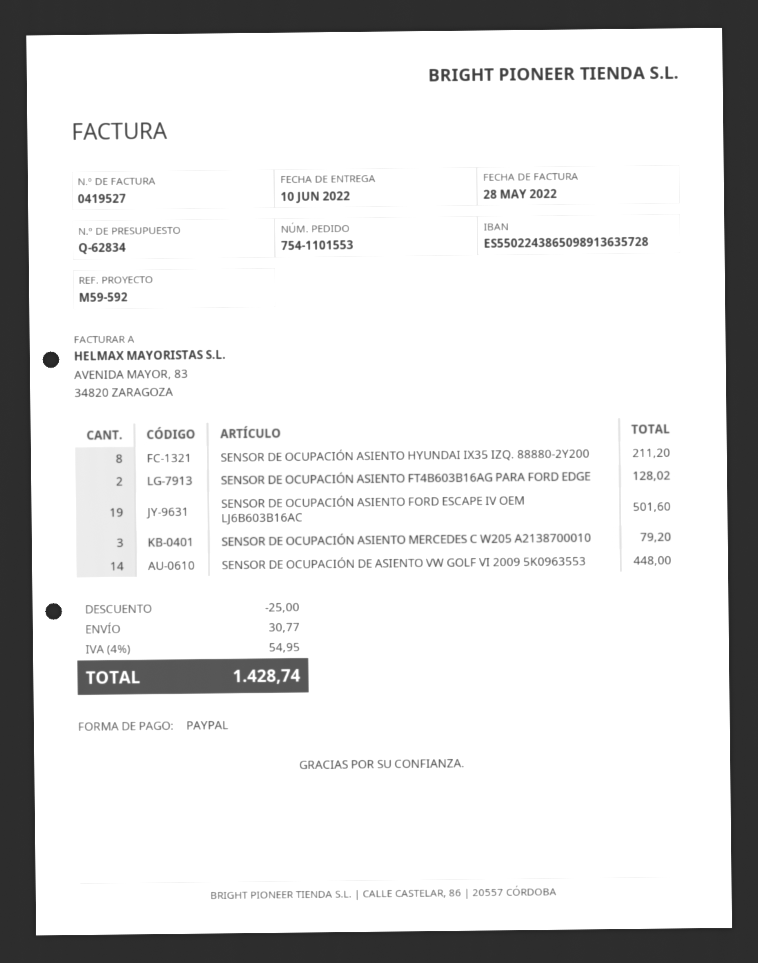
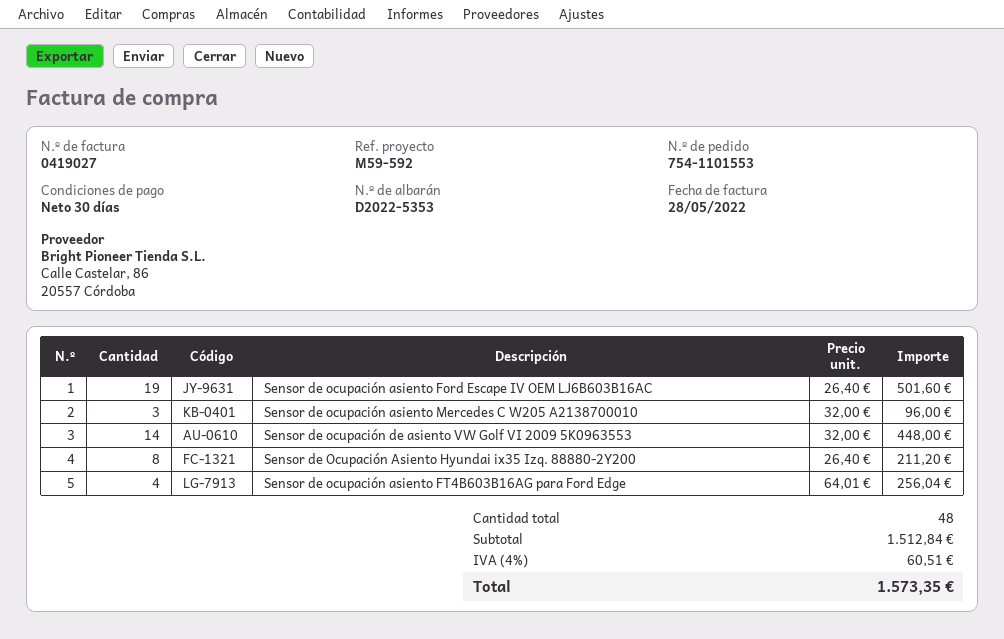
invoice number: 0419527 -> 0419027
SENSOR DE OCUPACIÓN ASIENTO FT4B603B16AG PARA FORD EDGE: 2 for 128.02 -> 4 for 256.04
SENSOR DE OCUPACIÓN ASIENTO MERCEDES C W205 A2138700010: 3 for 79.20 -> 3 for 96.00
discount: 25.00 -> none
shipping: 30.77 -> none
tax: 4% = 54.95 -> 4% = 60.51
total: 1428.74 -> 1573.35

